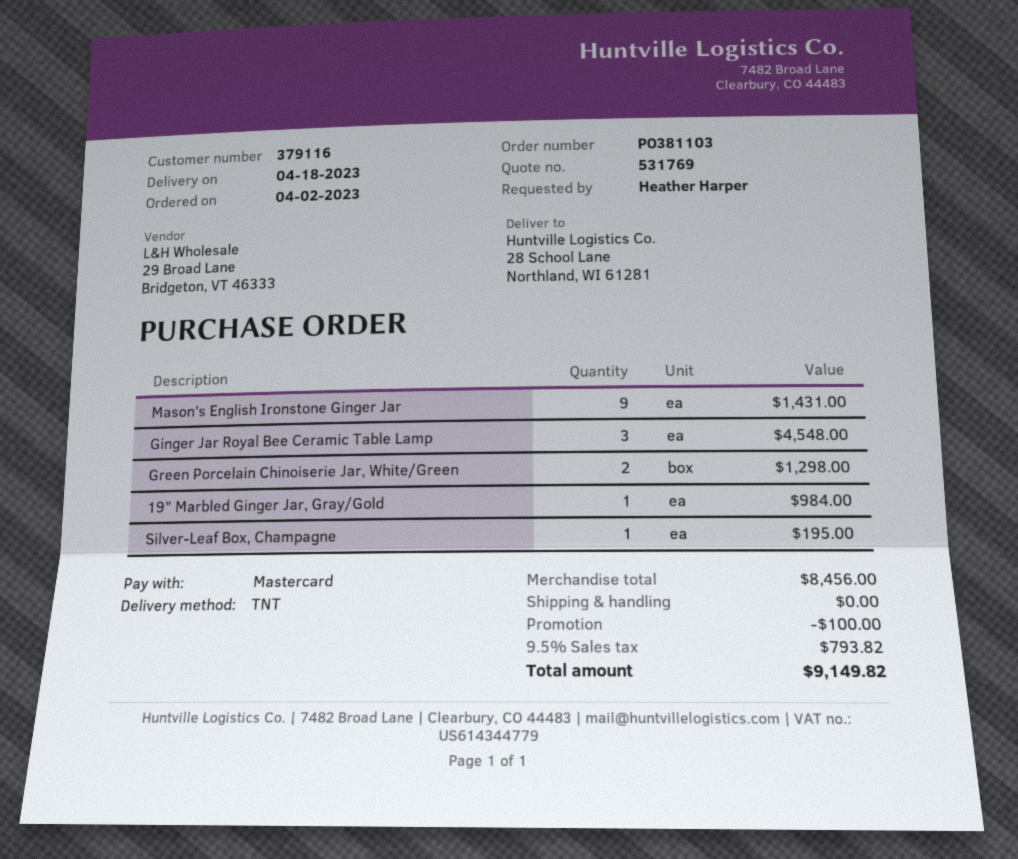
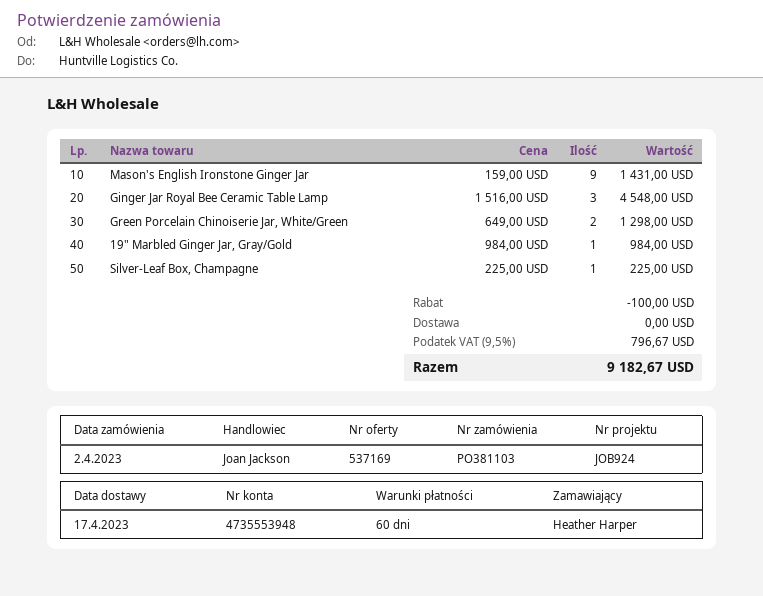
quote number: 531769 -> 537169
delivery date: 2023-04-18 -> 2023-04-17
Silver-Leaf Box, Champagne: 1 for 195.00 -> 1 for 225.00
tax: 9.5% = 793.82 -> 9.5% = 796.67
total: 9149.82 -> 9182.67

